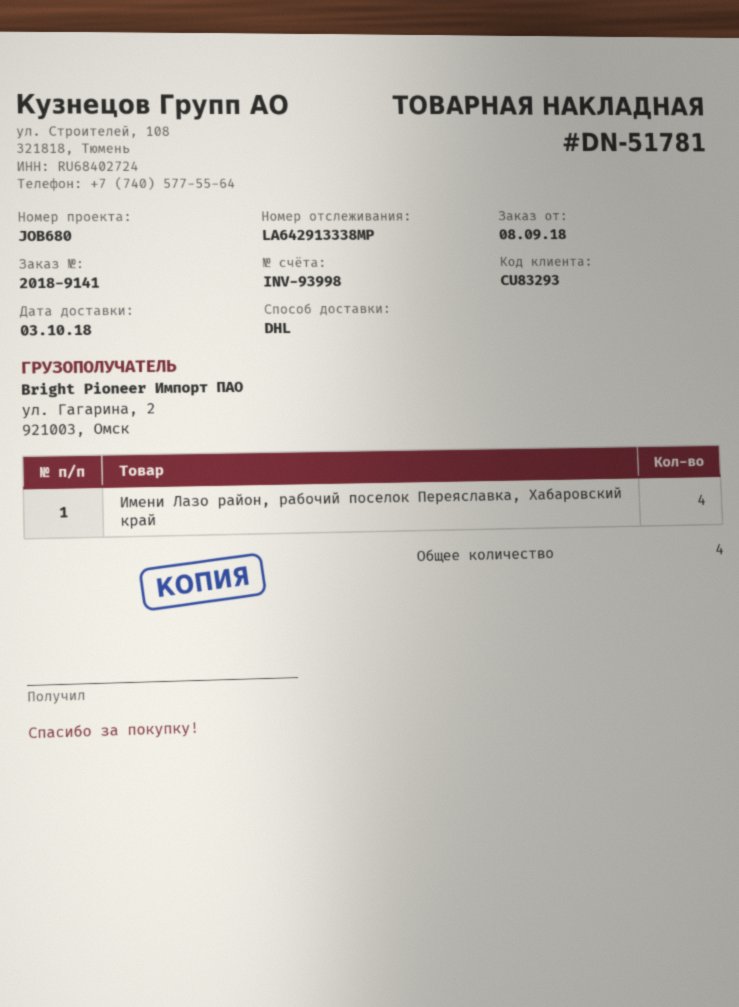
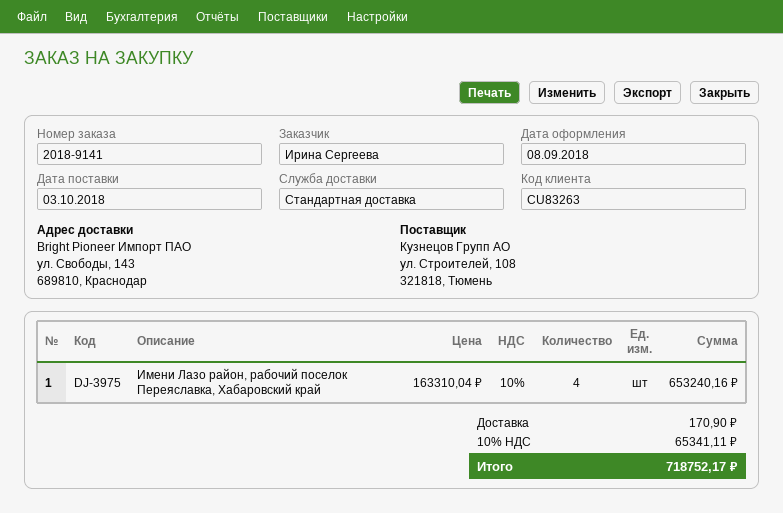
customer number: CU83293 -> CU83263
shipping method: DHL -> standard
ship to: ул. Гагарина, 2, 921003, Омск -> ул. Свободы, 143, 689810, Краснодар

